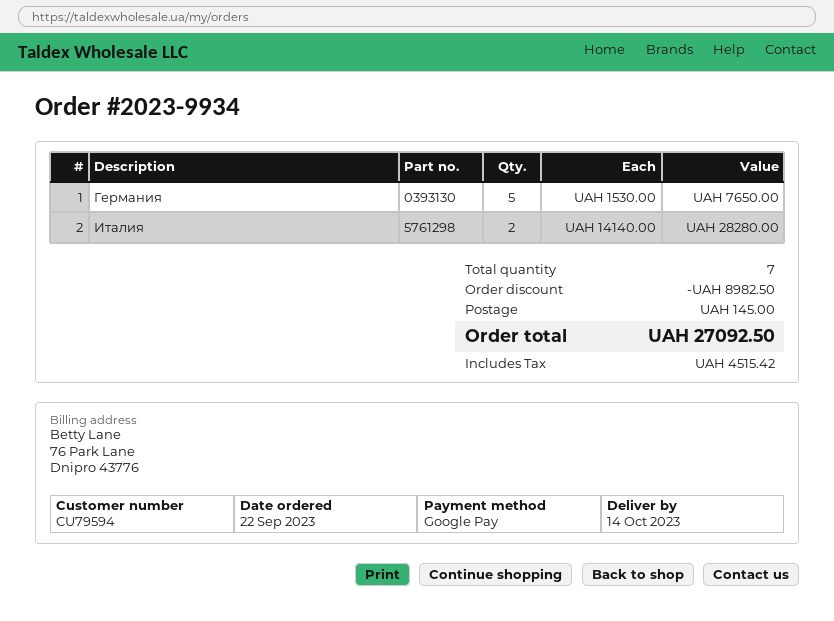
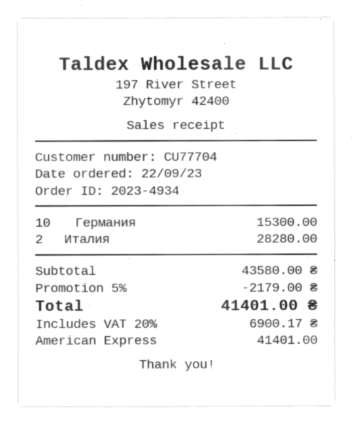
order number: 2023-9934 -> 2023-4934
customer number: CU79594 -> CU77704
payment method: Google Pay -> American Express
Германия: 5 for 7650.00 -> 10 for 15300.00
discount: 8982.50 -> 2179.00
shipping: 145.00 -> none
tax: 4515.42 -> 6900.17
total: 27092.50 -> 41401.00

